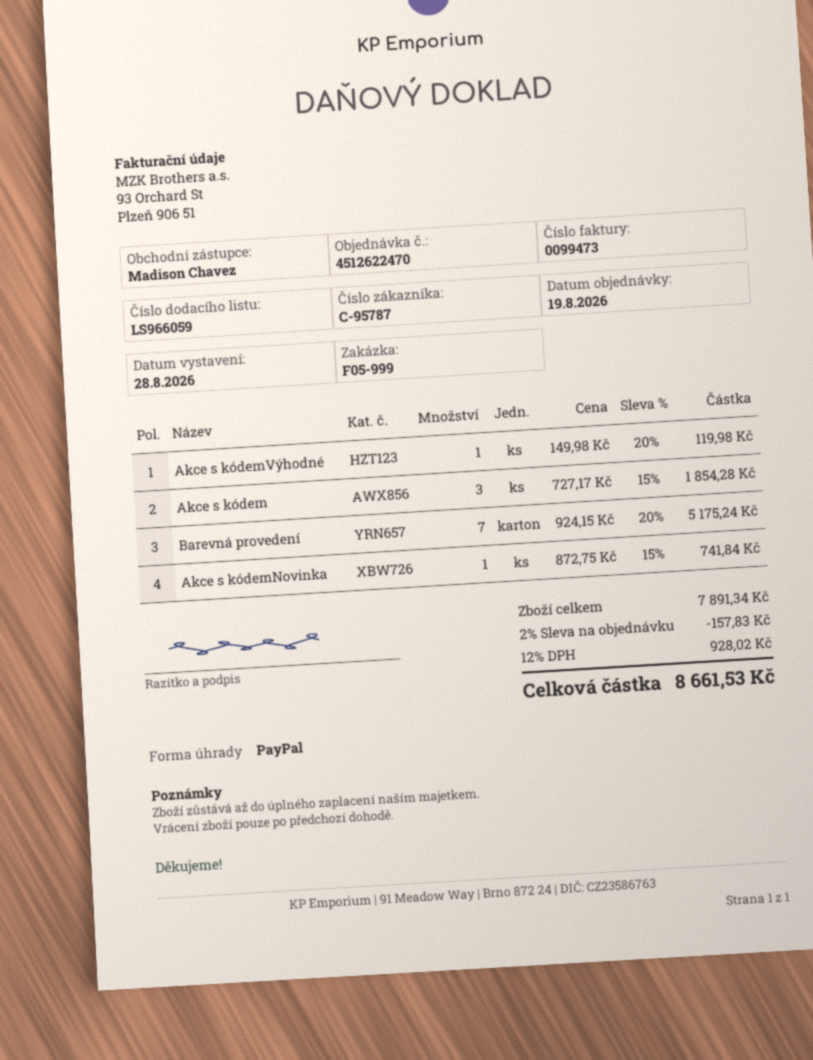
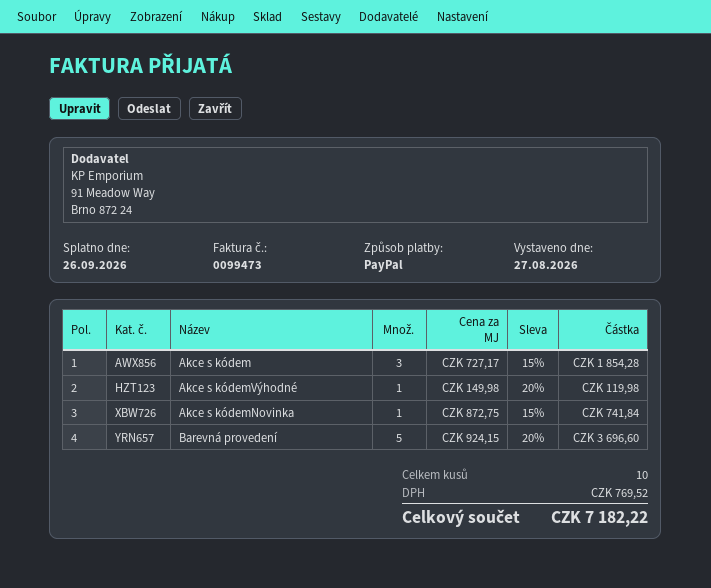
invoice date: 2026-08-28 -> 2026-08-27
Barevná provedení: 7 x 924.15 - 20% = 5175.24 -> 5 x 924.15 - 20% = 3696.60
discount: 2% = 157.83 -> none
tax: 928.02 -> 769.52
total: 8661.53 -> 7182.22

